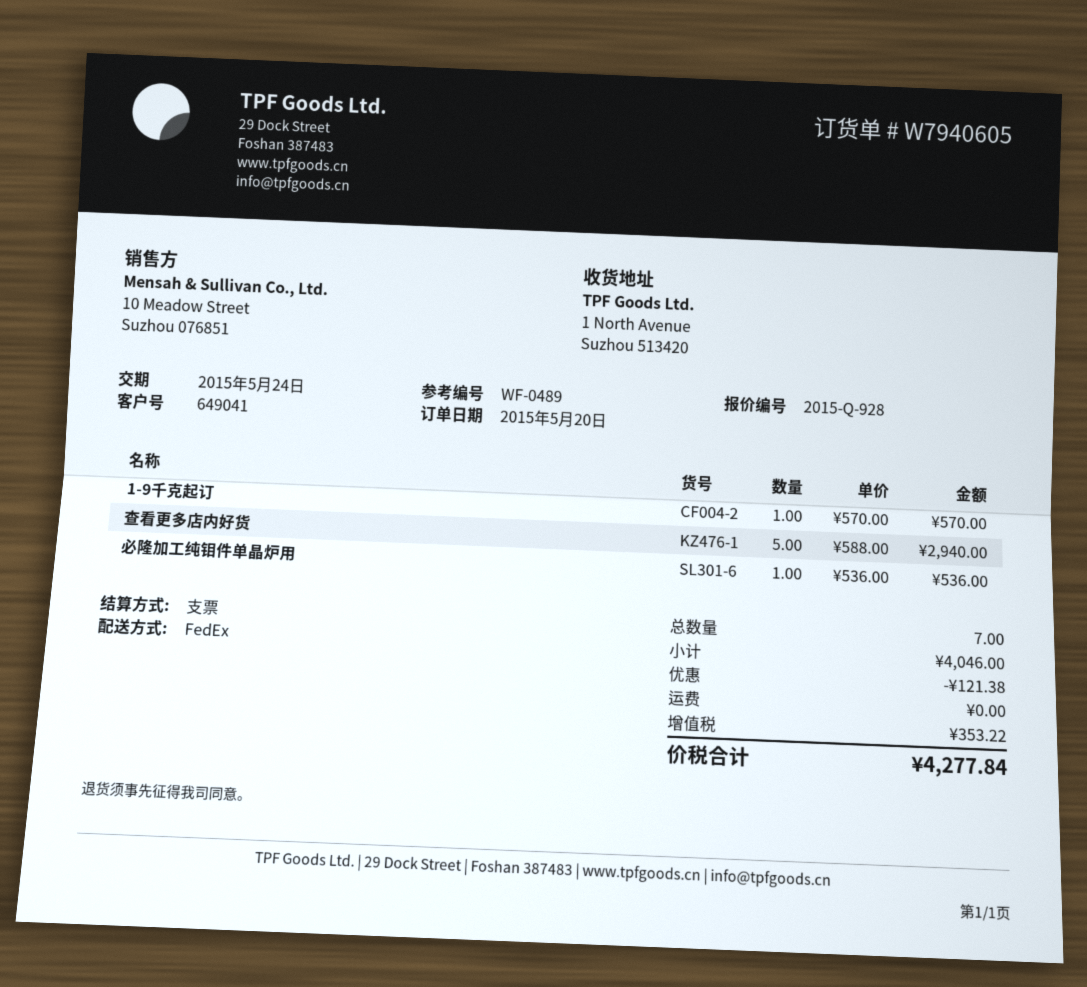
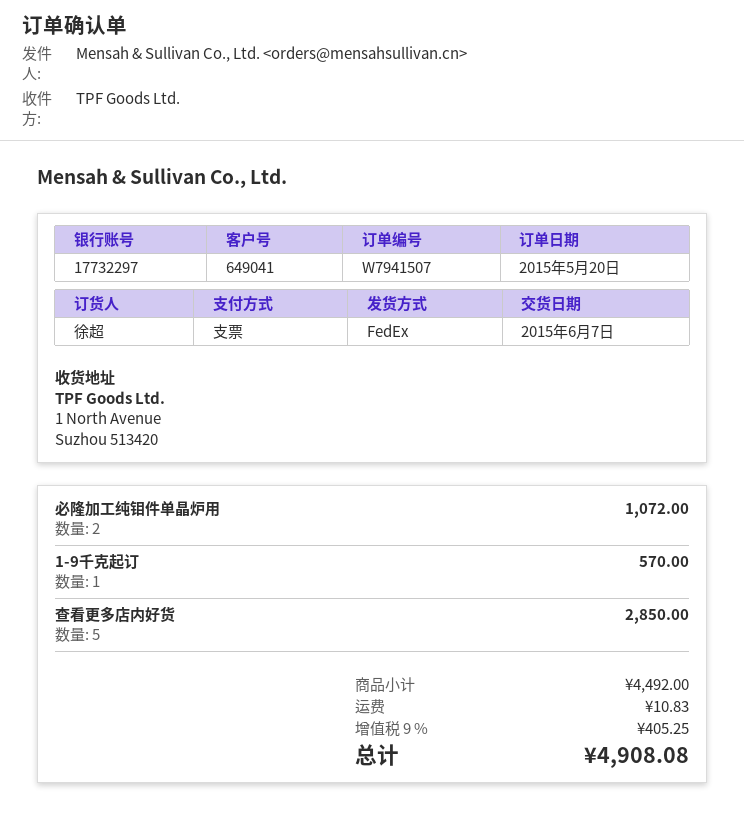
order number: W7940605 -> W7941507
delivery date: 2015-05-24 -> 2015-06-07
查看更多店内好货: 5 for 2940.00 -> 5 for 2850.00
必隆加工纯钼件单晶炉用: 1 for 536.00 -> 2 for 1072.00
subtotal: 4046.00 -> 4492.00
discount: 121.38 -> none
shipping: 0.00 -> 10.83
tax: 353.22 -> 405.25
total: 4277.84 -> 4908.08

